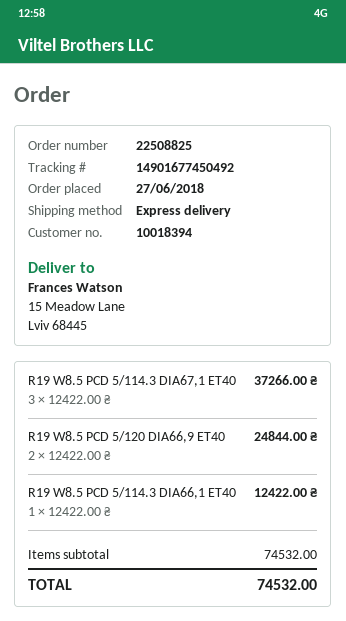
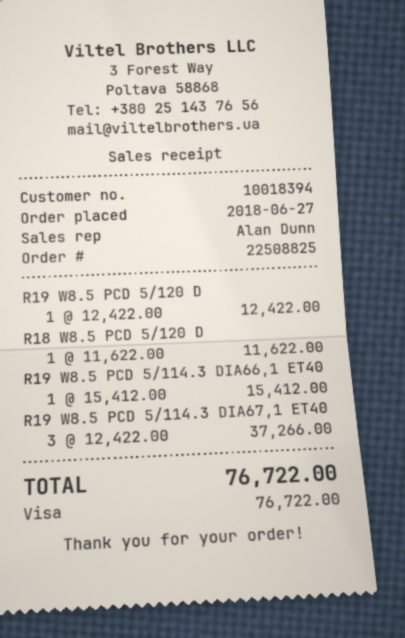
R19 W8.5 PCD 5/120 DIA66,9 ET40: 2 x 12422.00 = 24844.00 -> 1 x 12422.00 = 12422.00
R19 W8.5 PCD 5/114.3 DIA66,1 ET40: 1 x 12422.00 = 12422.00 -> 1 x 15412.00 = 15412.00
R18 W8.5 PCD 5/120 D: none -> 1 x 11622.00 = 11622.00
total: 74532.00 -> 76722.00

